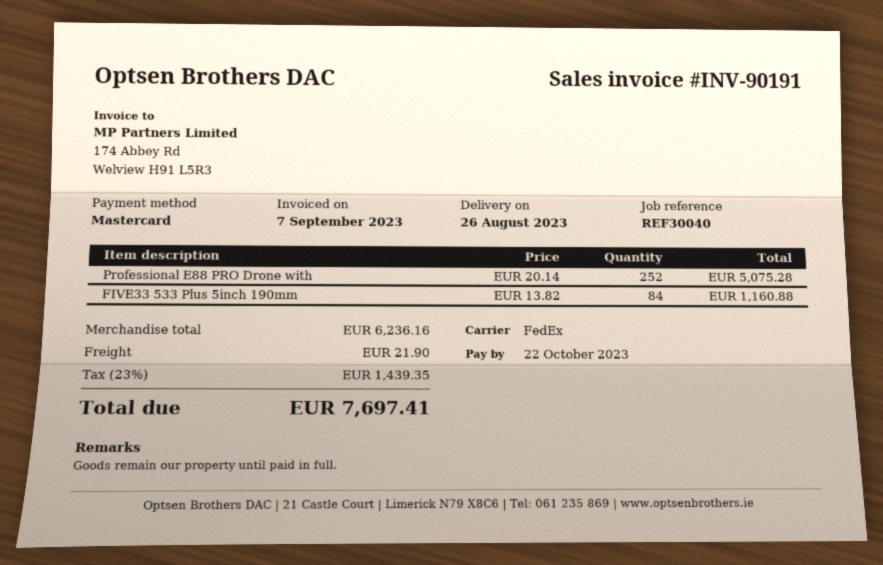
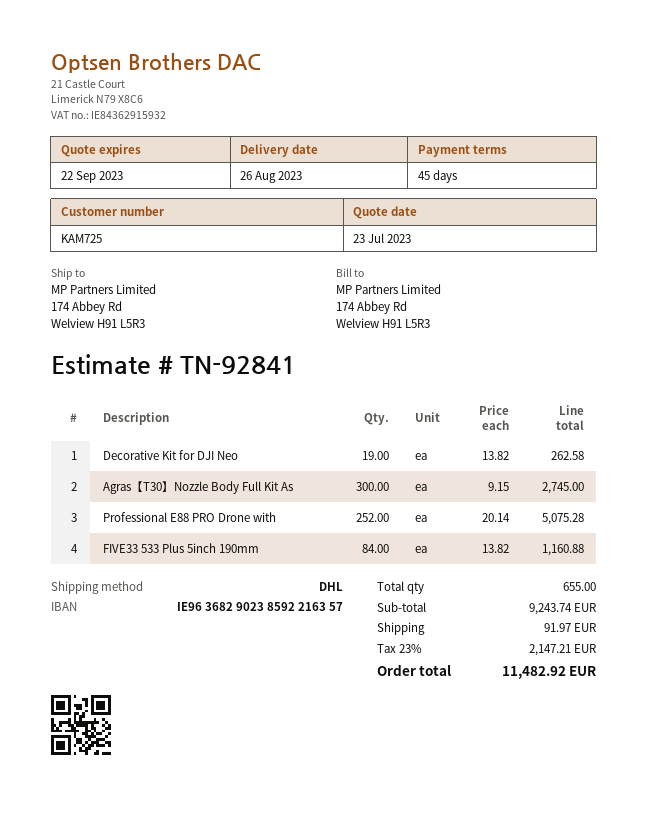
shipping method: FedEx -> DHL
Decorative Kit for DJI Neo: none -> 19 x 13.82 = 262.58
Agras【T30】Nozzle Body Full Kit As: none -> 300 x 9.15 = 2745.00
subtotal: 6236.16 -> 9243.74
shipping: 21.90 -> 91.97
tax: 23% = 1439.35 -> 23% = 2147.21
total: 7697.41 -> 11482.92

